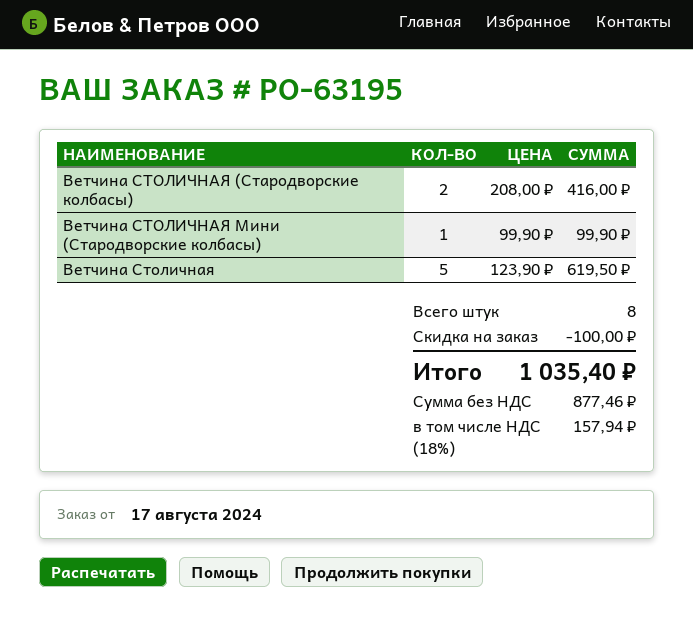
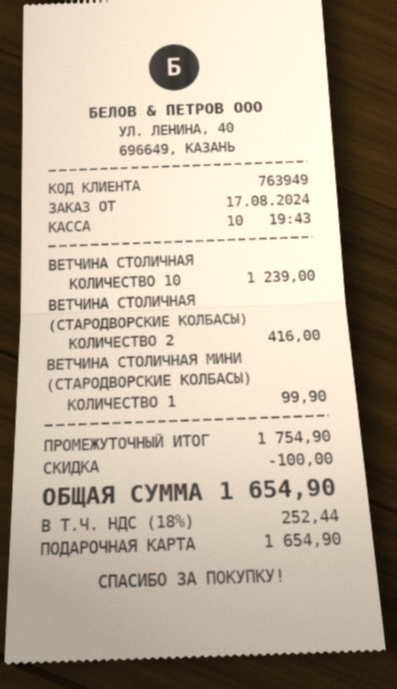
Ветчина Столичная: 5 for 619.50 -> 10 for 1239.00
tax: 18% = 157.94 -> 18% = 252.44
total: 1035.40 -> 1654.90

